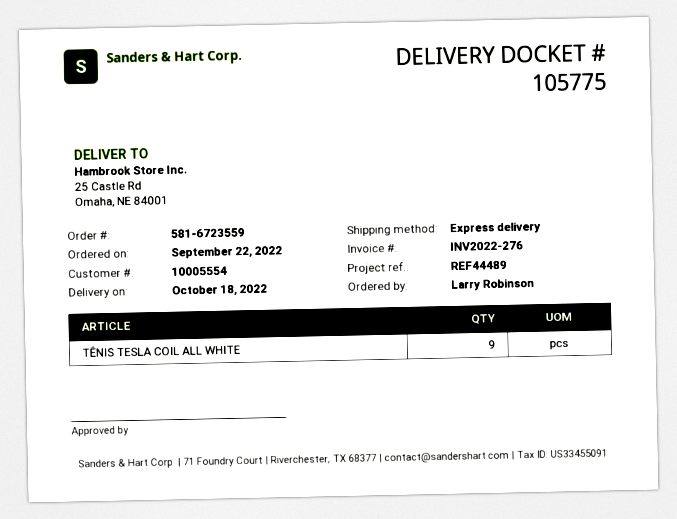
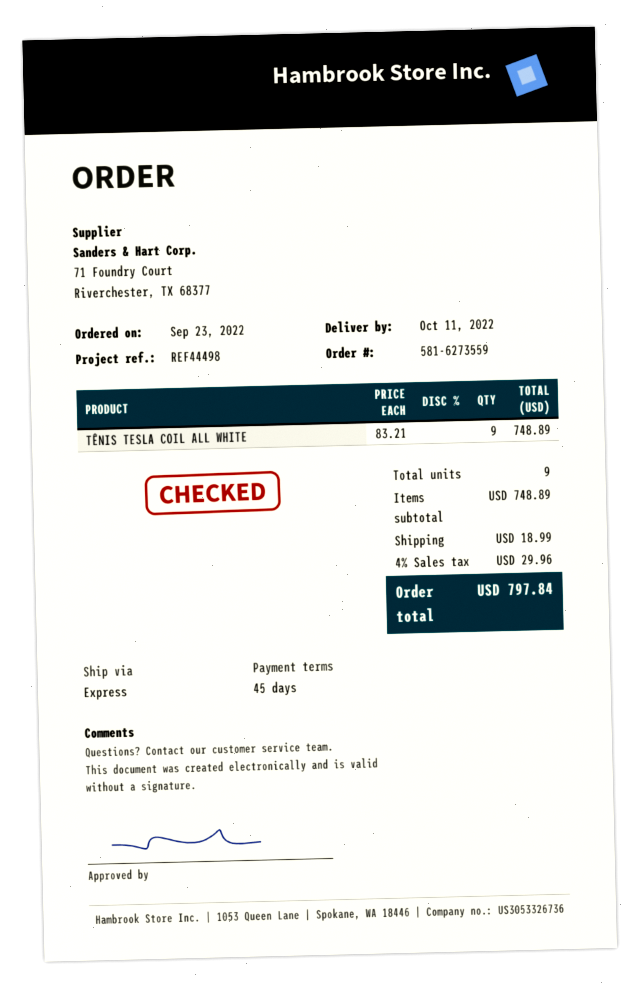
order number: 581-6723559 -> 581-6273559
order date: 2022-09-22 -> 2022-09-23
delivery date: 2022-10-18 -> 2022-10-11
reference: REF44489 -> REF44498

